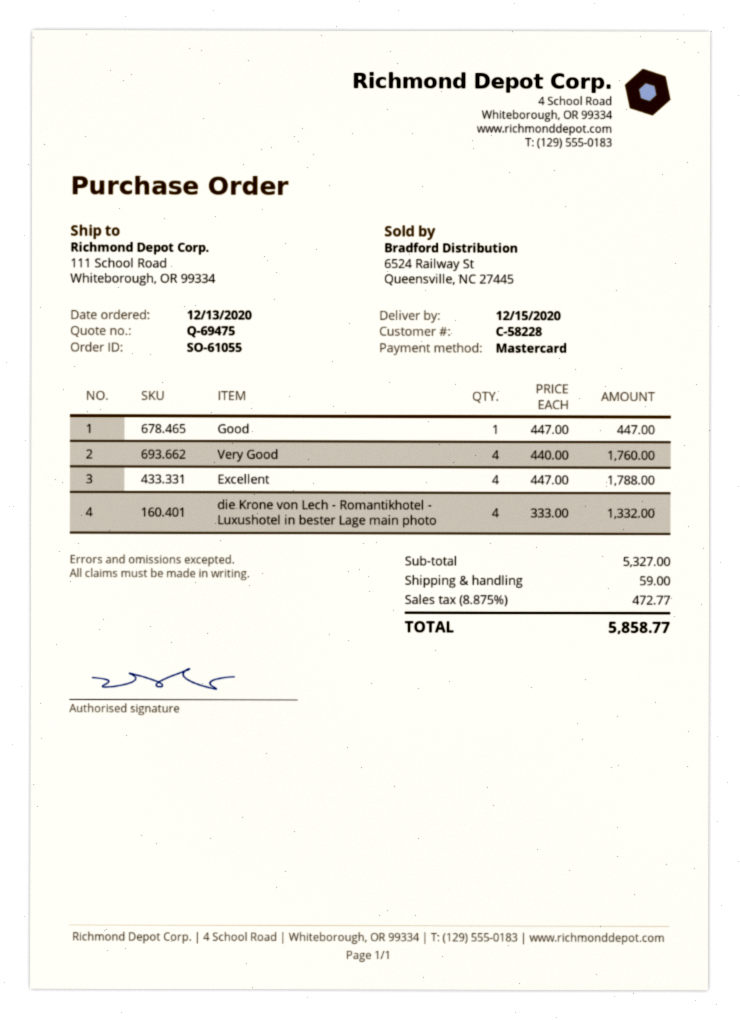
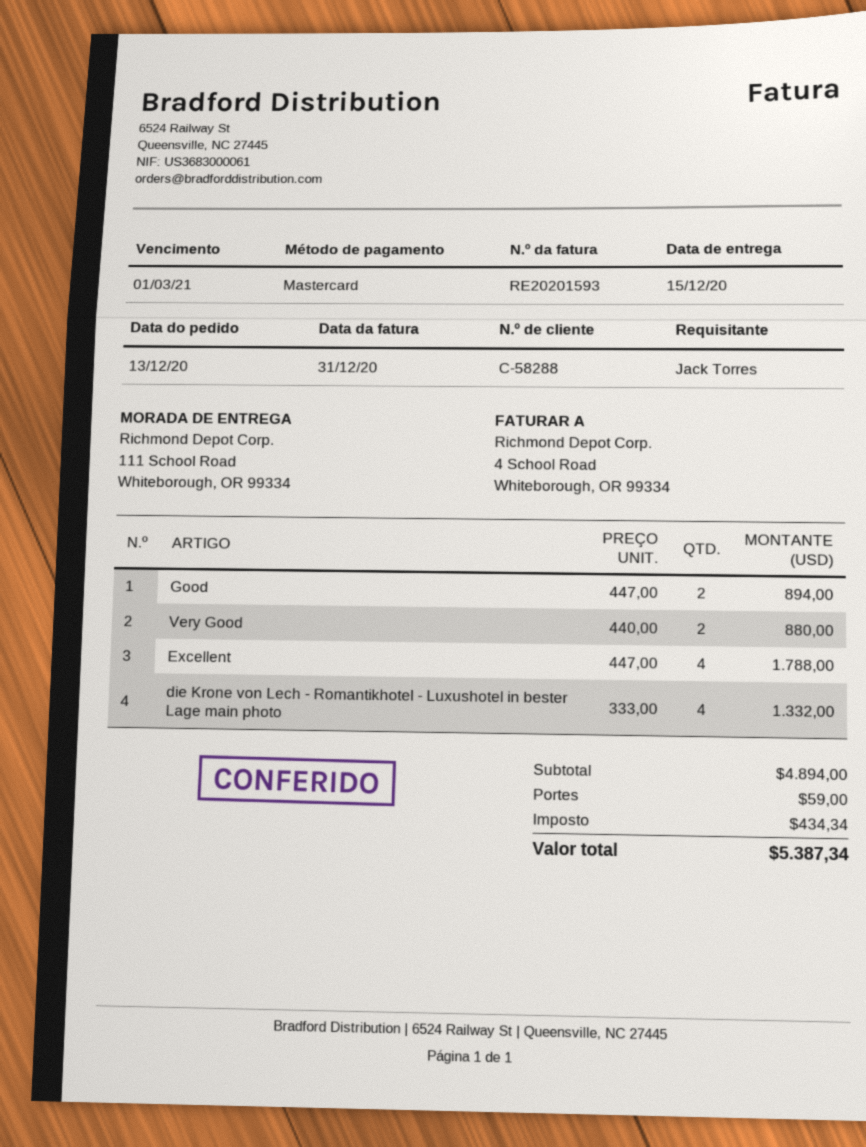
customer number: C-58228 -> C-58288
Good: 1 x 447.00 = 447.00 -> 2 x 447.00 = 894.00
Very Good: 4 x 440.00 = 1760.00 -> 2 x 440.00 = 880.00
subtotal: 5327.00 -> 4894.00
tax: 472.77 -> 434.34
total: 5858.77 -> 5387.34

